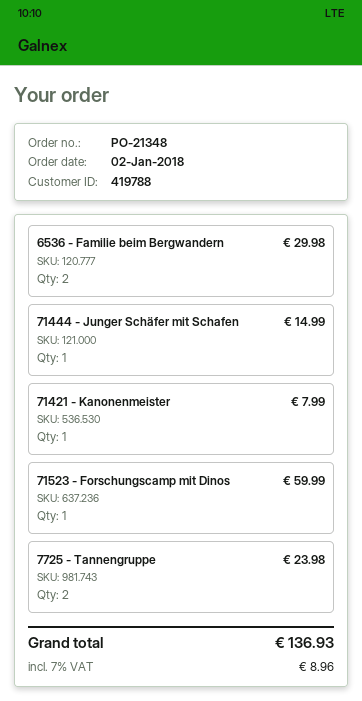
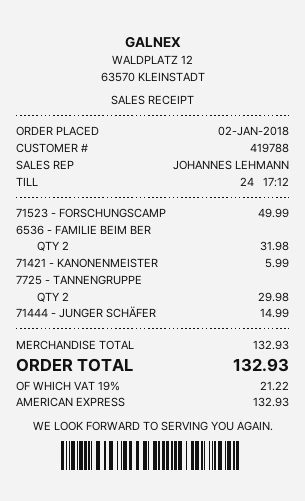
6536 - Familie beim Bergwandern: 2 for 29.98 -> 2 for 31.98
71421 - Kanonenmeister: 1 for 7.99 -> 1 for 5.99
71523 - Forschungscamp mit Dinos: 1 for 59.99 -> 1 for 49.99
7725 - Tannengruppe: 2 for 23.98 -> 2 for 29.98
tax: 7% = 8.96 -> 19% = 21.22
total: 136.93 -> 132.93

